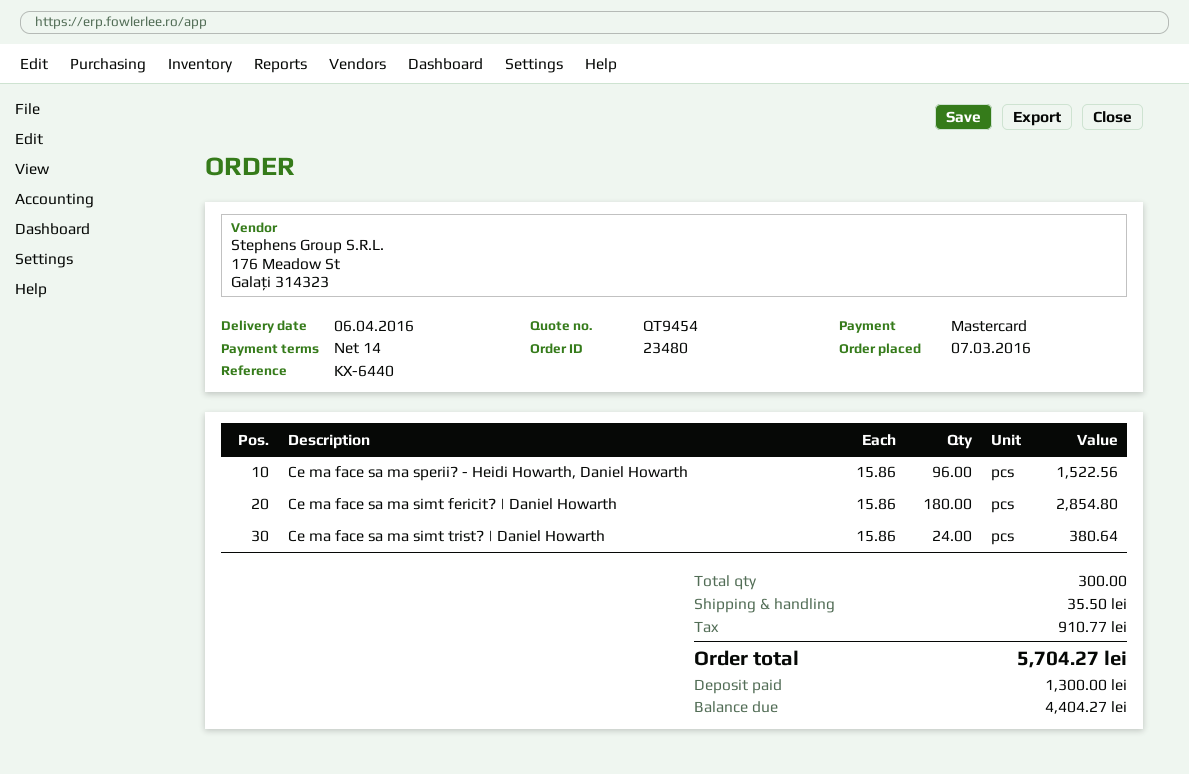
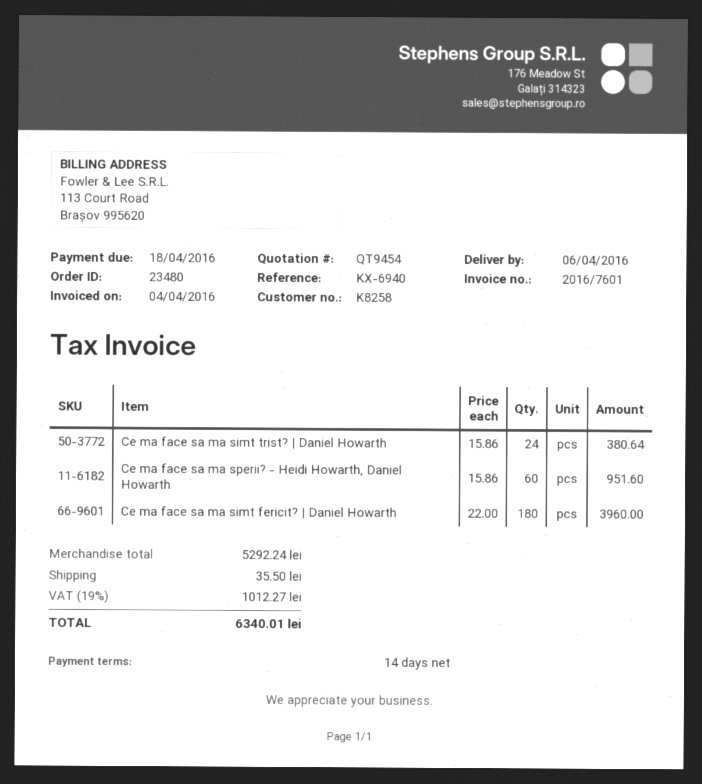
reference: KX-6440 -> KX-6940
Ce ma face sa ma sperii? - Heidi Howarth, Daniel Howarth: 96 x 15.86 = 1522.56 -> 60 x 15.86 = 951.60
Ce ma face sa ma simt fericit? | Daniel Howarth: 180 x 15.86 = 2854.80 -> 180 x 22.00 = 3960.00
tax: 910.77 -> 1012.27
total: 5704.27 -> 6340.01

